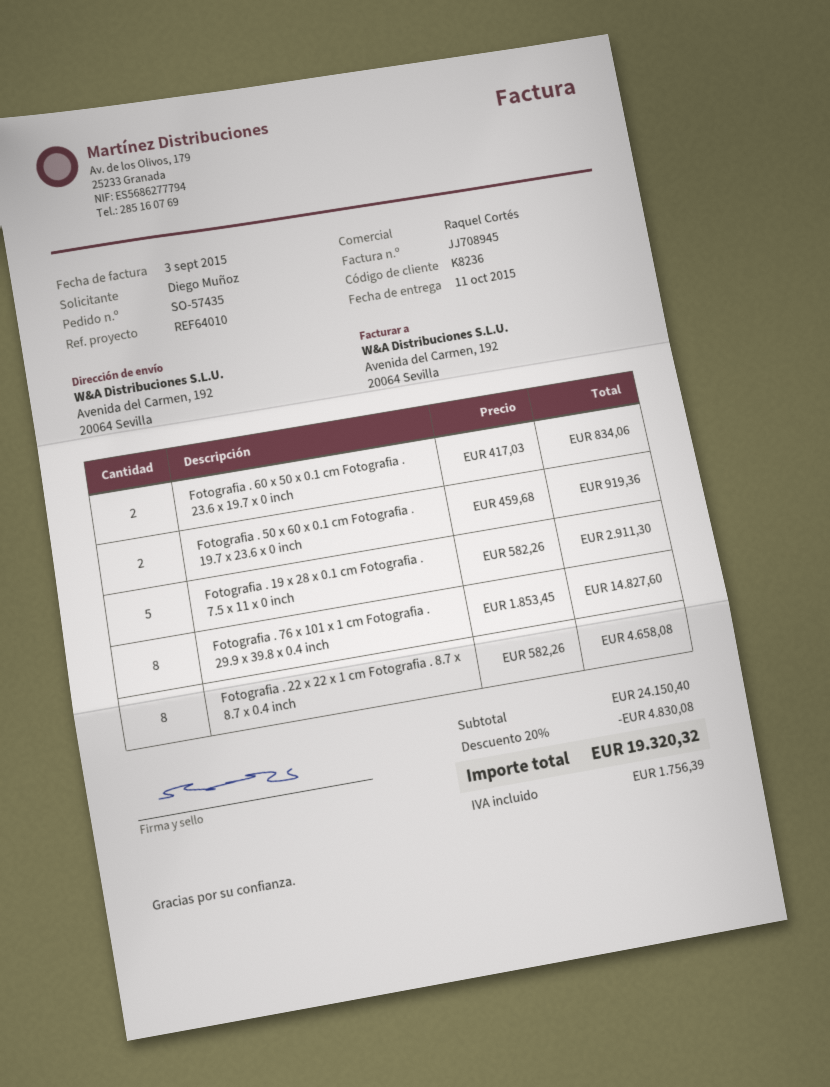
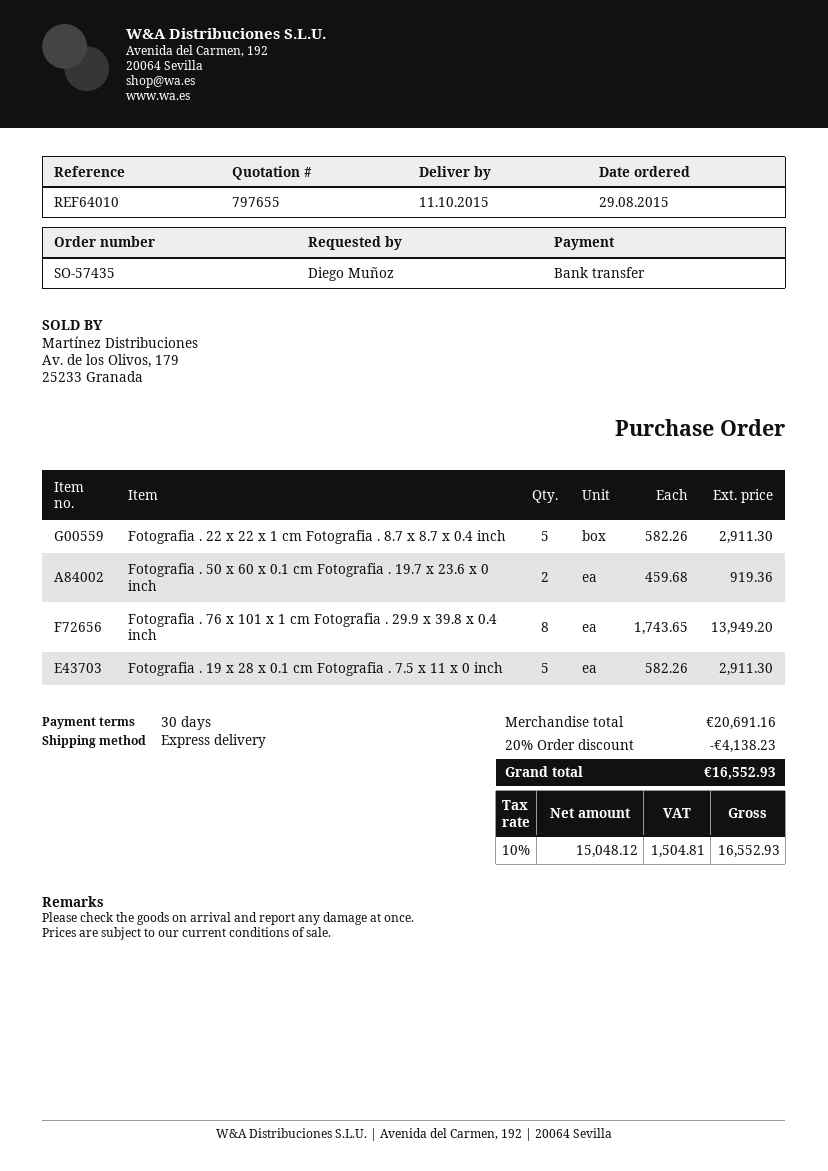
Fotografia . 60 x 50 x 0.1 cm Fotografia . 23.6 x 19.7 x 0 inch: 2 x 417.03 = 834.06 -> none
Fotografia . 76 x 101 x 1 cm Fotografia . 29.9 x 39.8 x 0.4 inch: 8 x 1853.45 = 14827.60 -> 8 x 1743.65 = 13949.20
Fotografia . 22 x 22 x 1 cm Fotografia . 8.7 x 8.7 x 0.4 inch: 8 x 582.26 = 4658.08 -> 5 x 582.26 = 2911.30
subtotal: 24150.40 -> 20691.16
discount: 20% = 4830.08 -> 20% = 4138.23
tax: 1756.39 -> 1504.81
total: 19320.32 -> 16552.93

